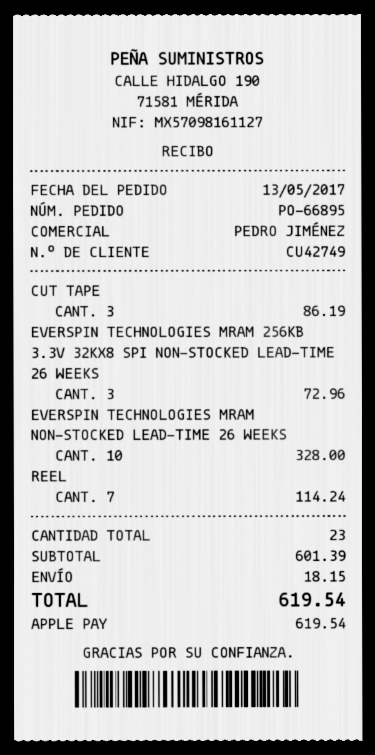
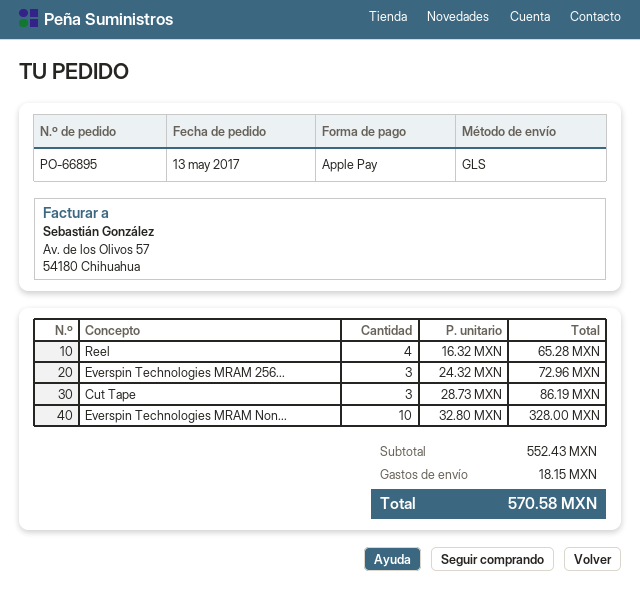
REEL: 7 for 114.24 -> 4 for 65.28
subtotal: 601.39 -> 552.43
total: 619.54 -> 570.58

